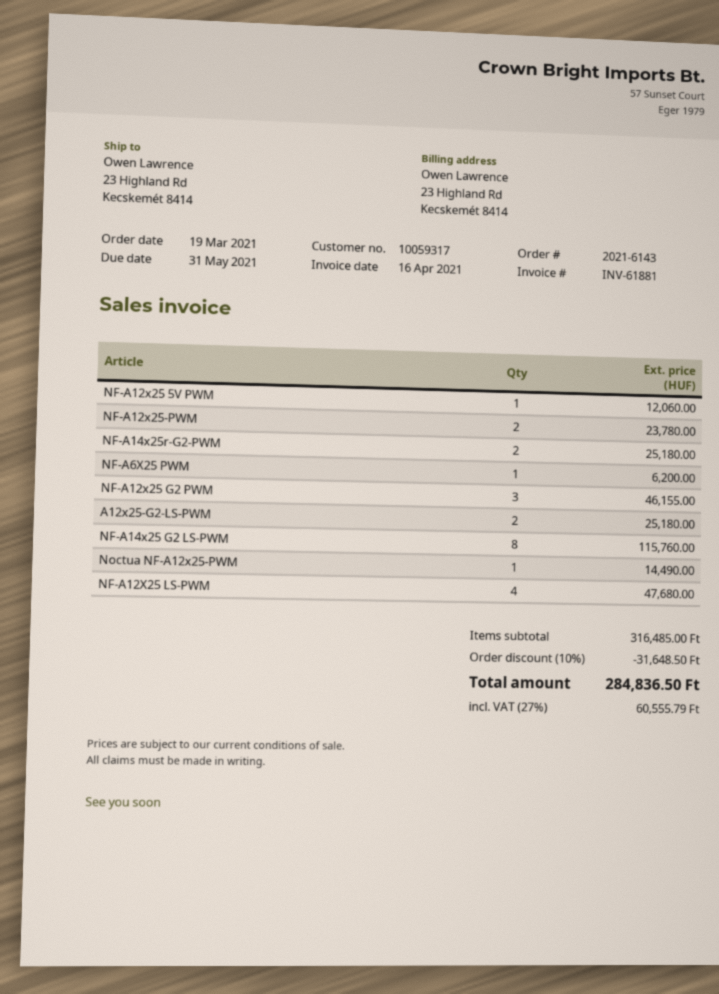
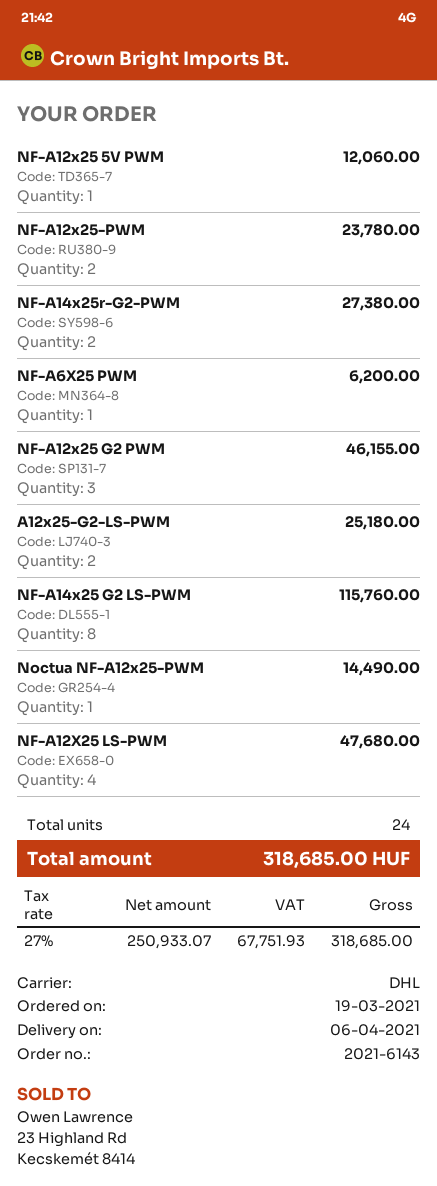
NF-A14x25r-G2-PWM: 2 for 25180.00 -> 2 for 27380.00
discount: 10% = 31648.50 -> none
tax: 27% = 60555.79 -> 27% = 67751.93
total: 284836.50 -> 318685.00

